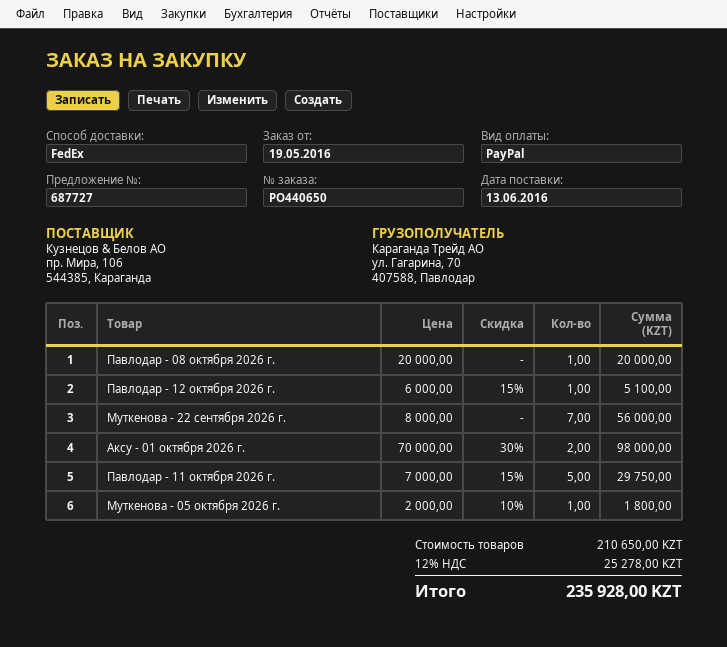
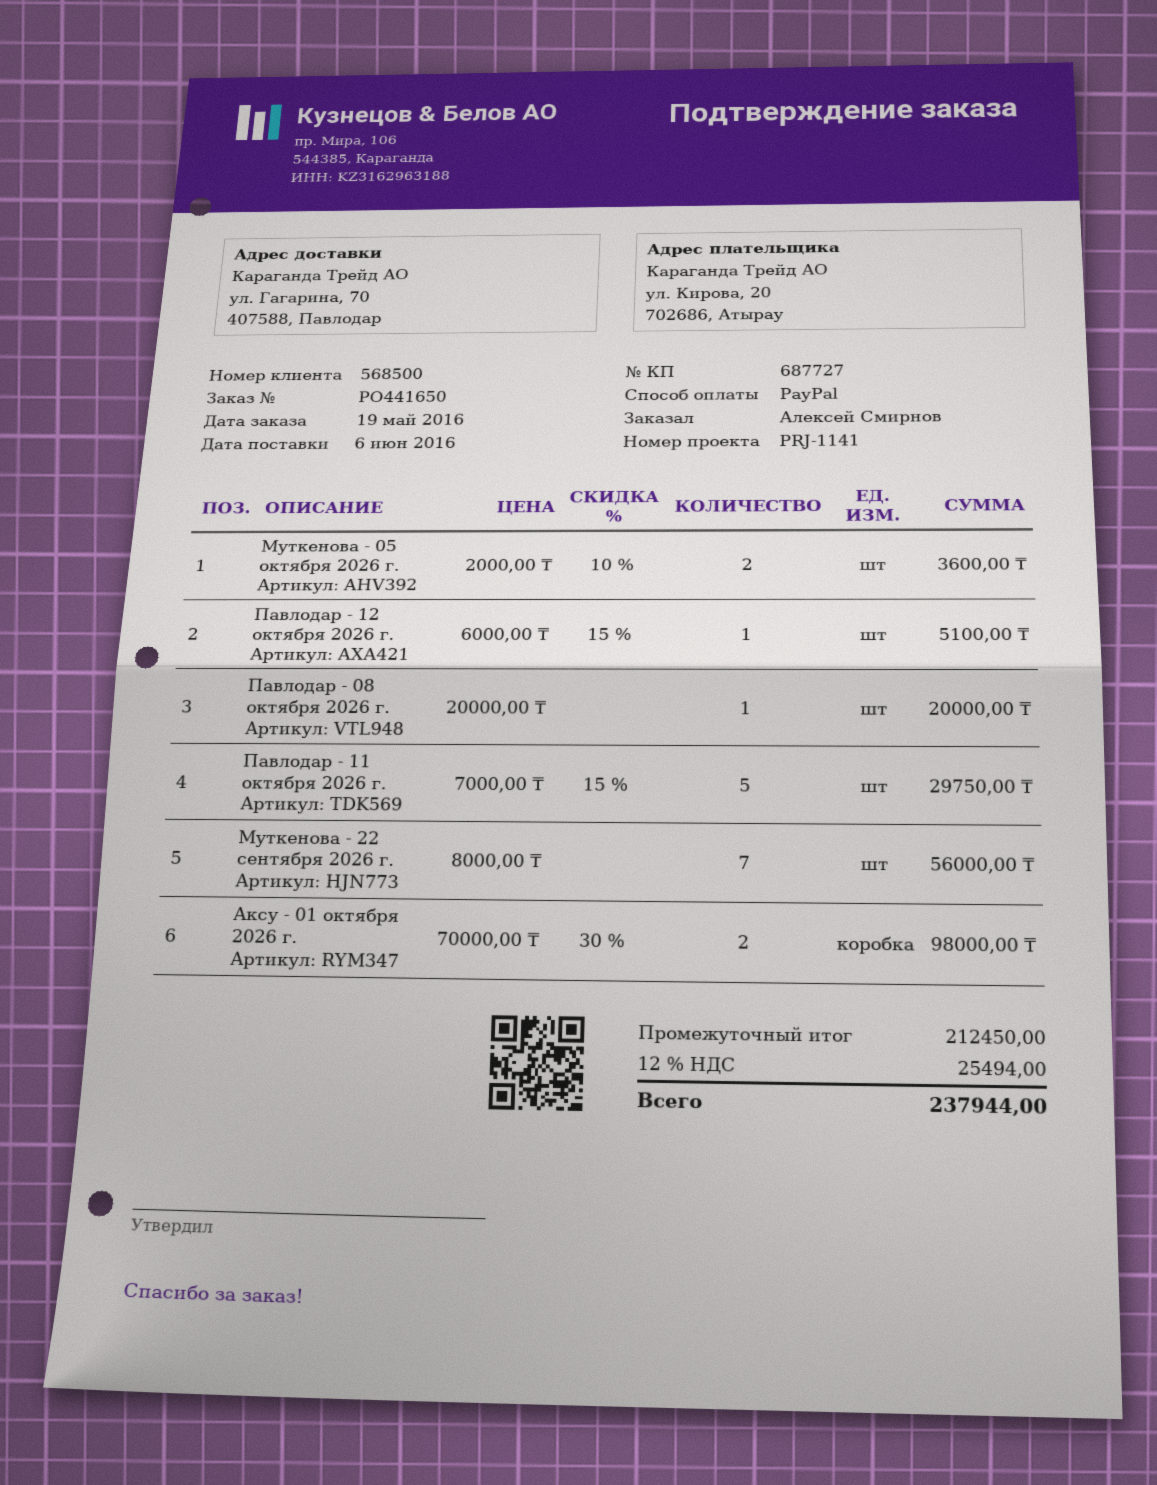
order number: PO440650 -> PO441650
delivery date: 2016-06-13 -> 2016-06-06
Муткенова - 05 октября 2026 г.: 1 x 2000.00 - 10% = 1800.00 -> 2 x 2000.00 - 10% = 3600.00
subtotal: 210650.00 -> 212450.00
tax: 12% = 25278.00 -> 12% = 25494.00
total: 235928.00 -> 237944.00

